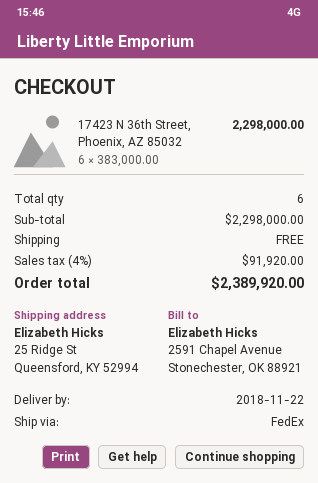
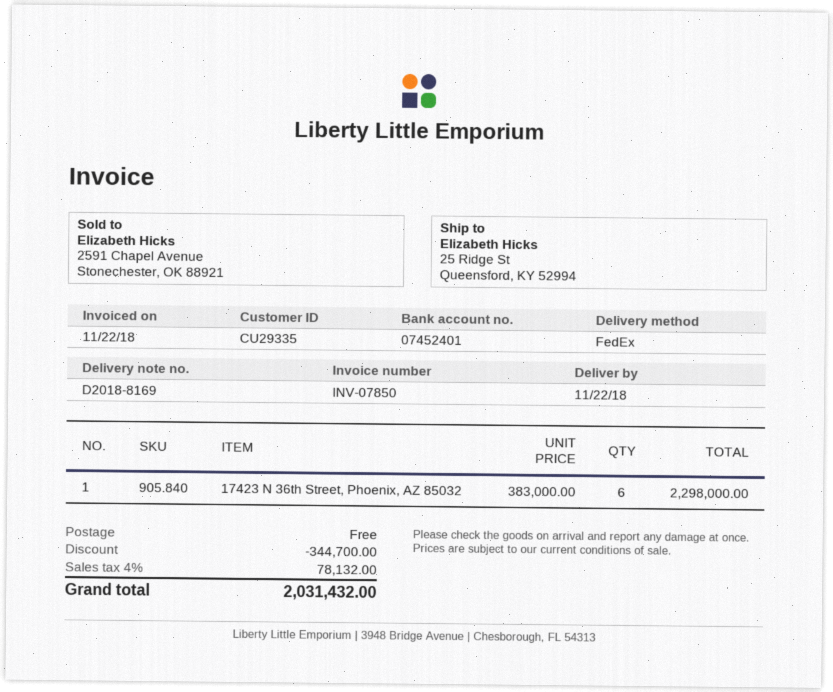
discount: none -> 344700.00
tax: 4% = 91920.00 -> 4% = 78132.00
total: 2389920.00 -> 2031432.00

